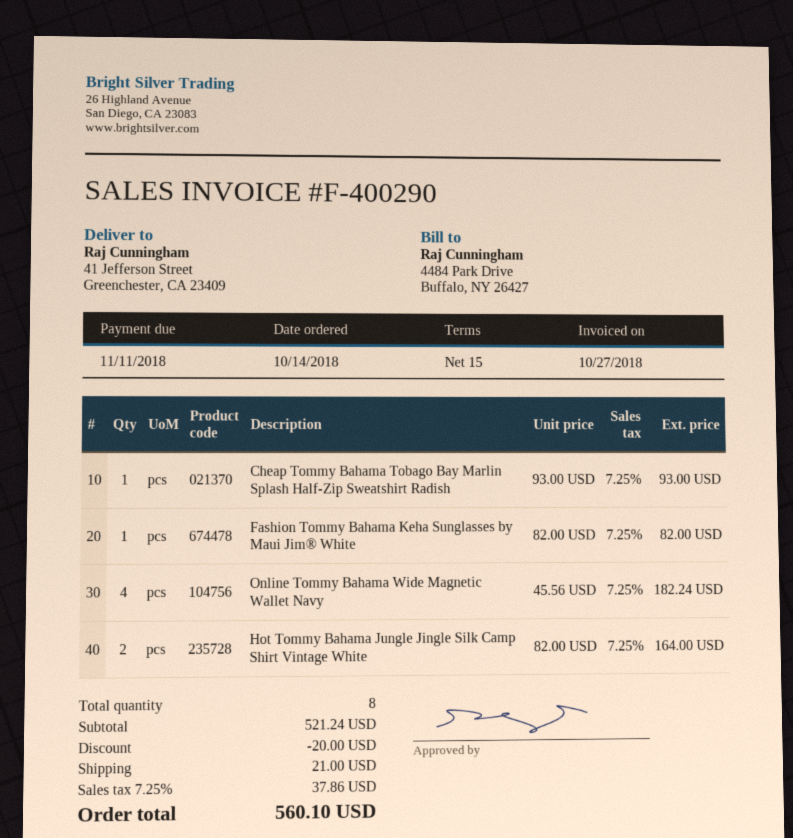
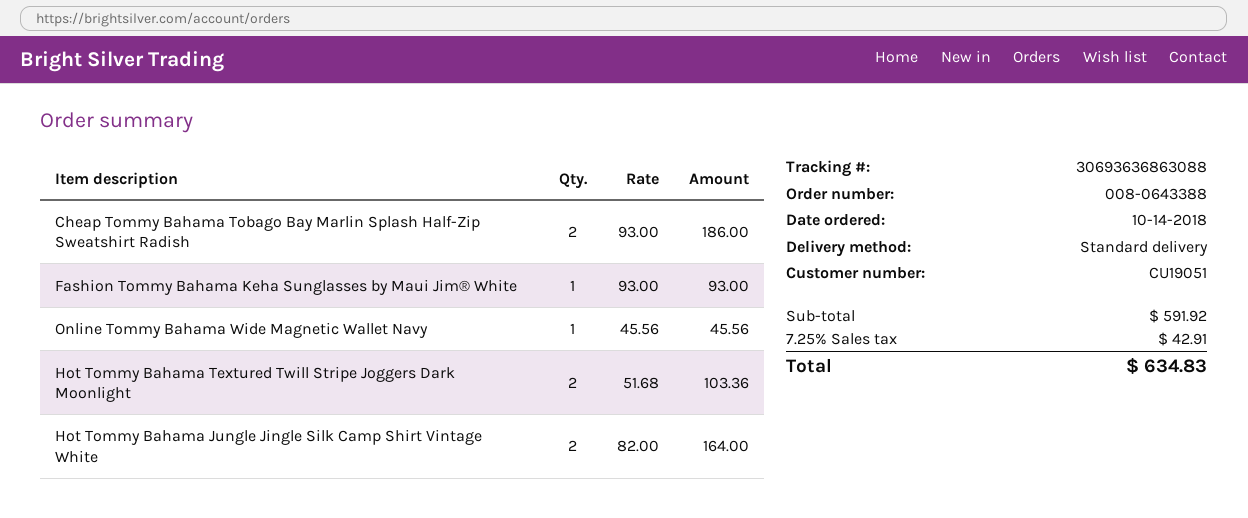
Cheap Tommy Bahama Tobago Bay Marlin Splash Half-Zip Sweatshirt Radish: 1 x 93.00 = 93.00 -> 2 x 93.00 = 186.00
Fashion Tommy Bahama Keha Sunglasses by Maui Jim® White: 1 x 82.00 = 82.00 -> 1 x 93.00 = 93.00
Online Tommy Bahama Wide Magnetic Wallet Navy: 4 x 45.56 = 182.24 -> 1 x 45.56 = 45.56
Hot Tommy Bahama Textured Twill Stripe Joggers Dark Moonlight: none -> 2 x 51.68 = 103.36
subtotal: 521.24 -> 591.92
discount: 20.00 -> none
shipping: 21.00 -> none
tax: 7.25% = 37.86 -> 7.25% = 42.91
total: 560.10 -> 634.83

